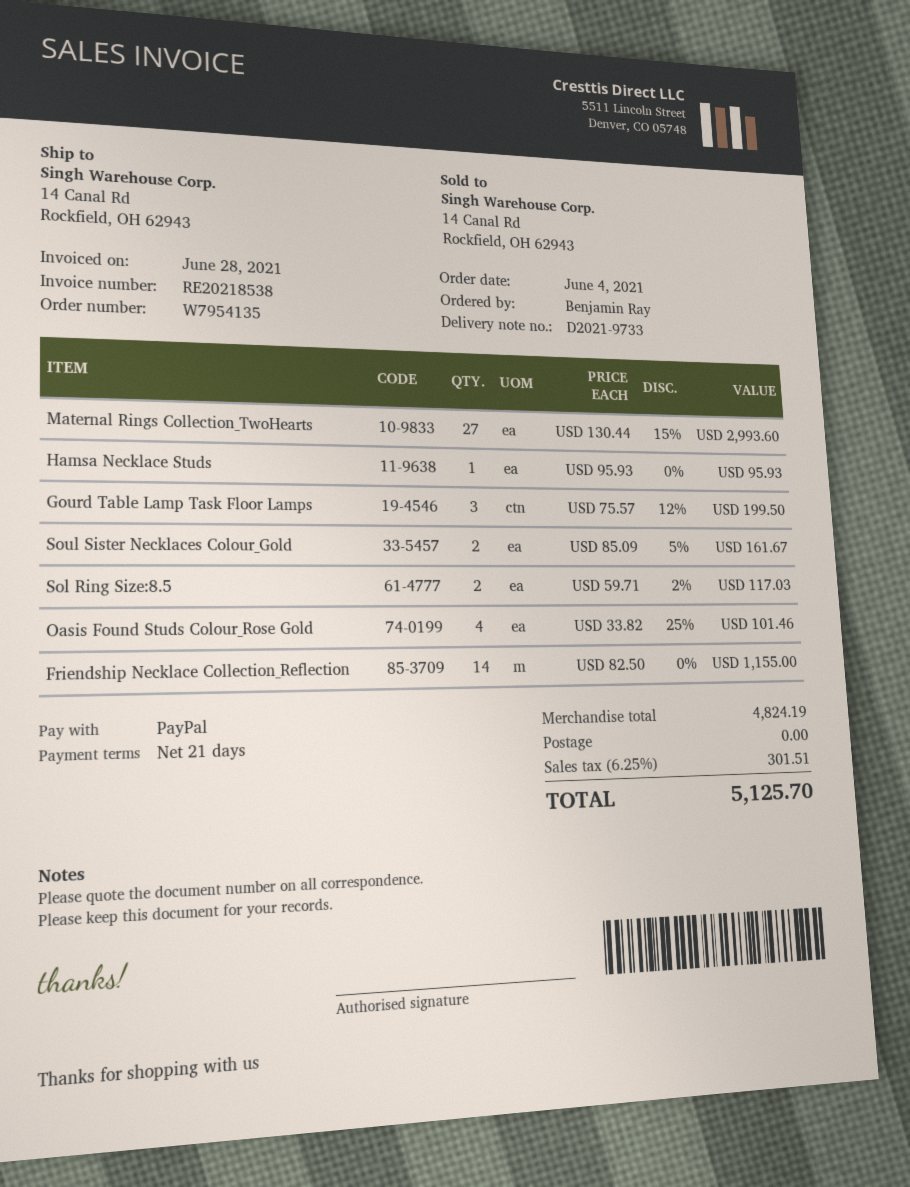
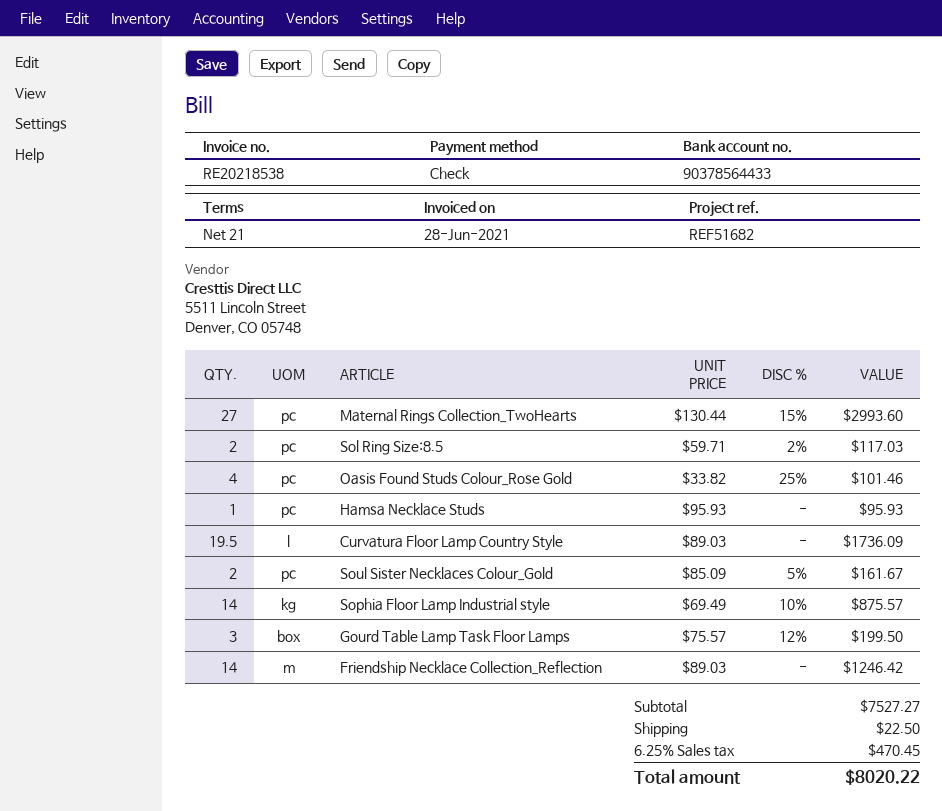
payment method: PayPal -> cheque
Friendship Necklace Collection_Reflection: 14 x 82.50 = 1155.00 -> 14 x 89.03 = 1246.42
Curvatura Floor Lamp Country Style: none -> 19.5 x 89.03 = 1736.09
Sophia Floor Lamp Industrial style: none -> 14 x 69.49 - 10% = 875.57
subtotal: 4824.19 -> 7527.27
shipping: 0.00 -> 22.50
tax: 6.25% = 301.51 -> 6.25% = 470.45
total: 5125.70 -> 8020.22

